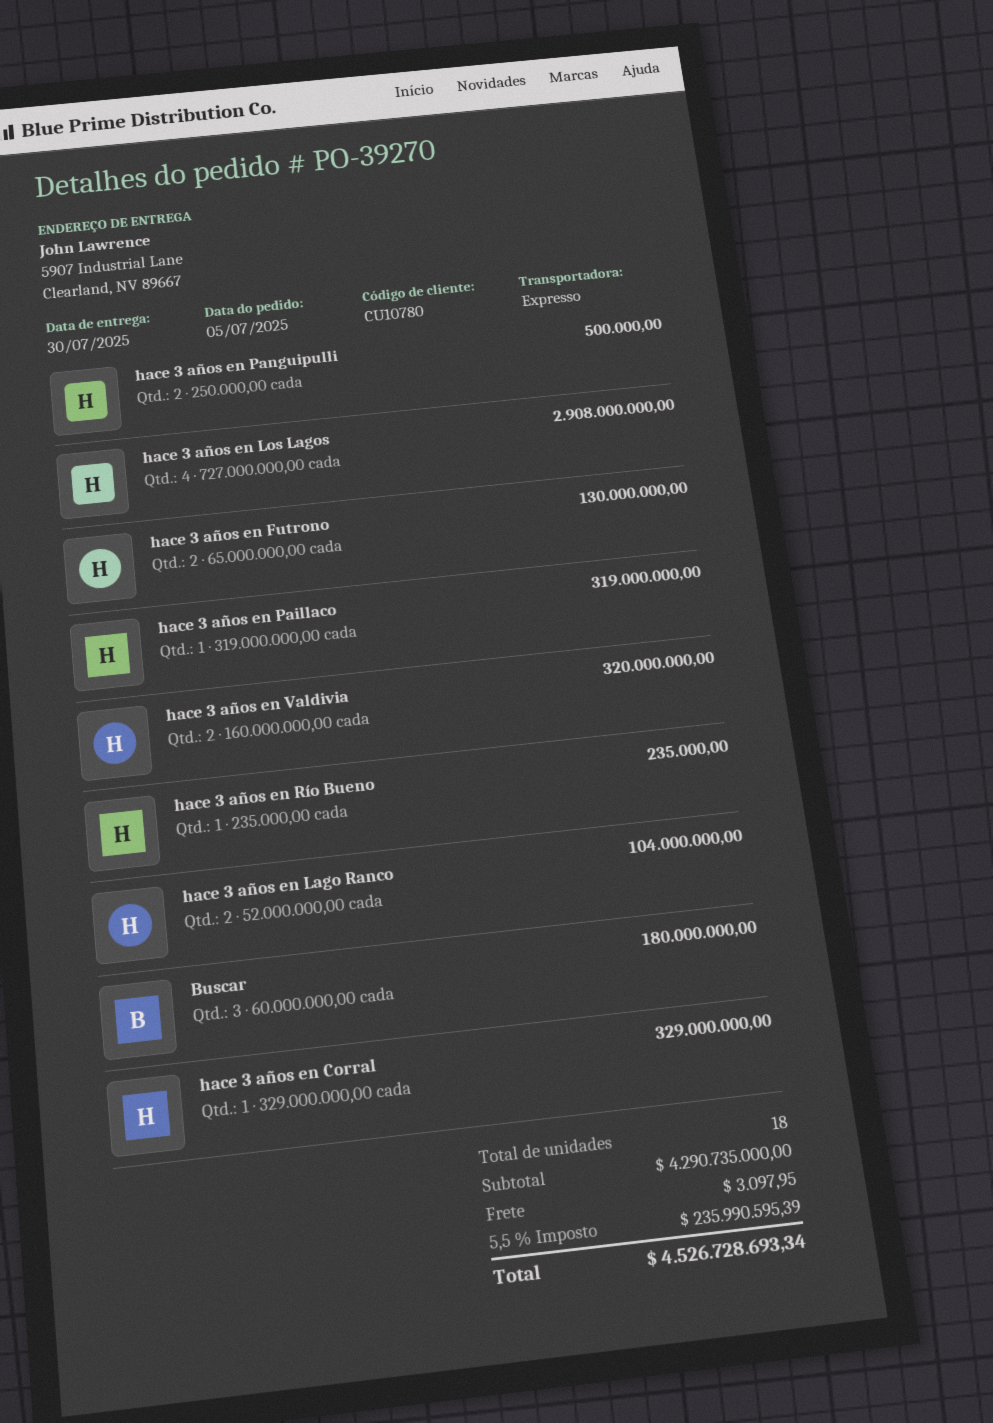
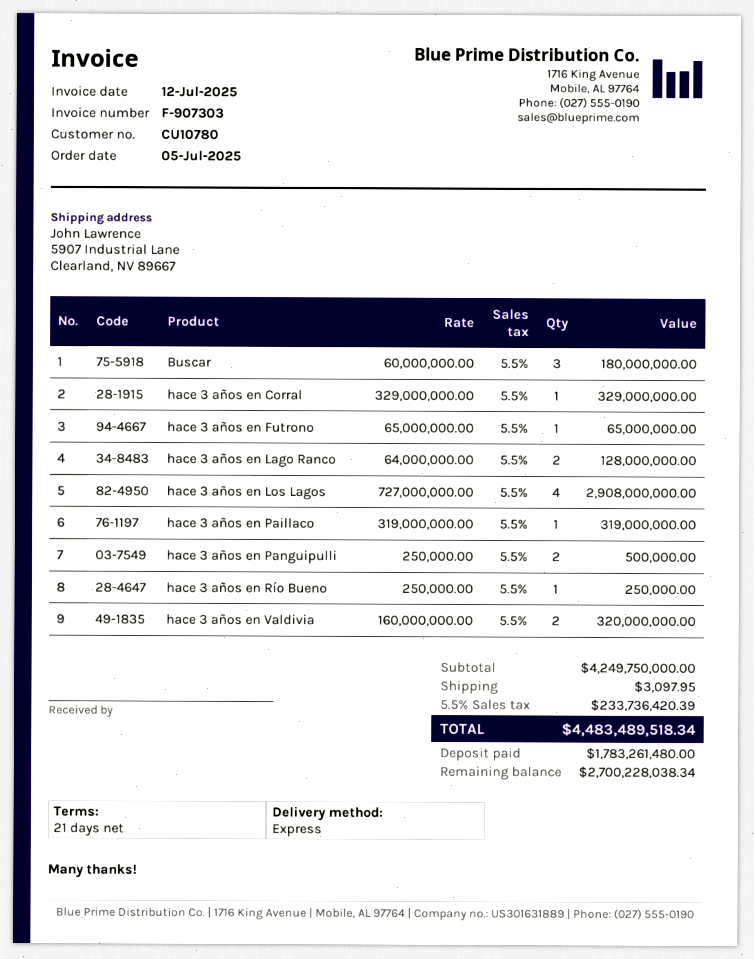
hace 3 años en Futrono: 2 x 65000000.00 = 130000000.00 -> 1 x 65000000.00 = 65000000.00
hace 3 años en Río Bueno: 1 x 235000.00 = 235000.00 -> 1 x 250000.00 = 250000.00
hace 3 años en Lago Ranco: 2 x 52000000.00 = 104000000.00 -> 2 x 64000000.00 = 128000000.00
subtotal: 4290735000.00 -> 4249750000.00
tax: 5.5% = 235990595.39 -> 5.5% = 233736420.39
total: 4526728693.34 -> 4483489518.34

